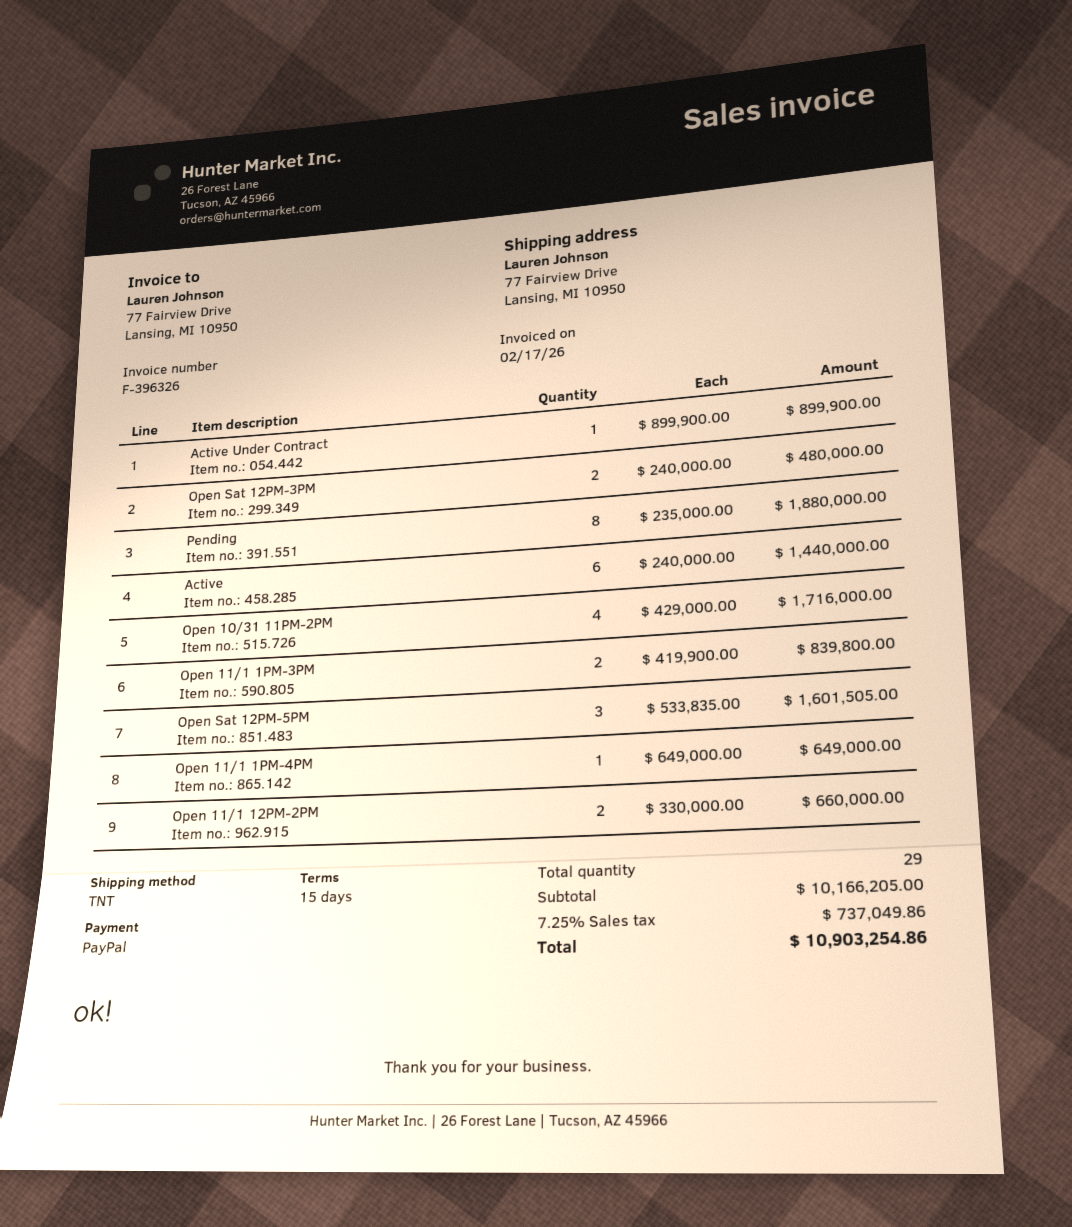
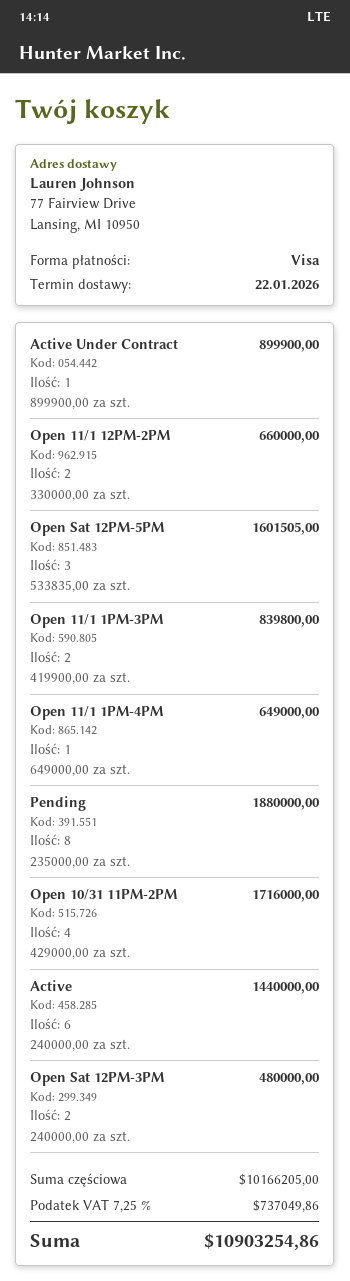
payment method: PayPal -> Visa

